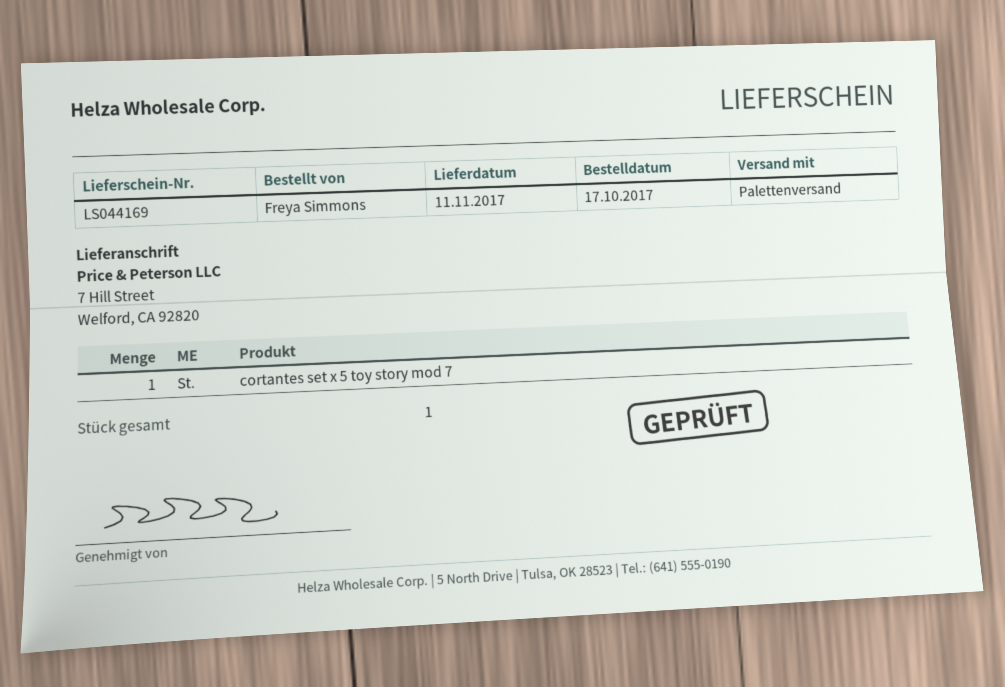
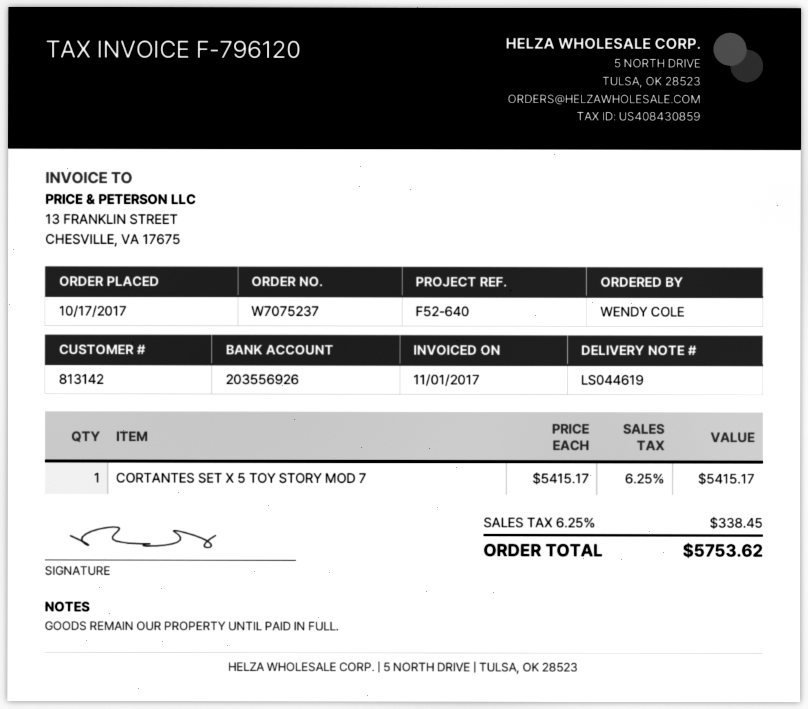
delivery note number: LS044169 -> LS044619
ordered by: Freya Simmons -> WENDY COLE

